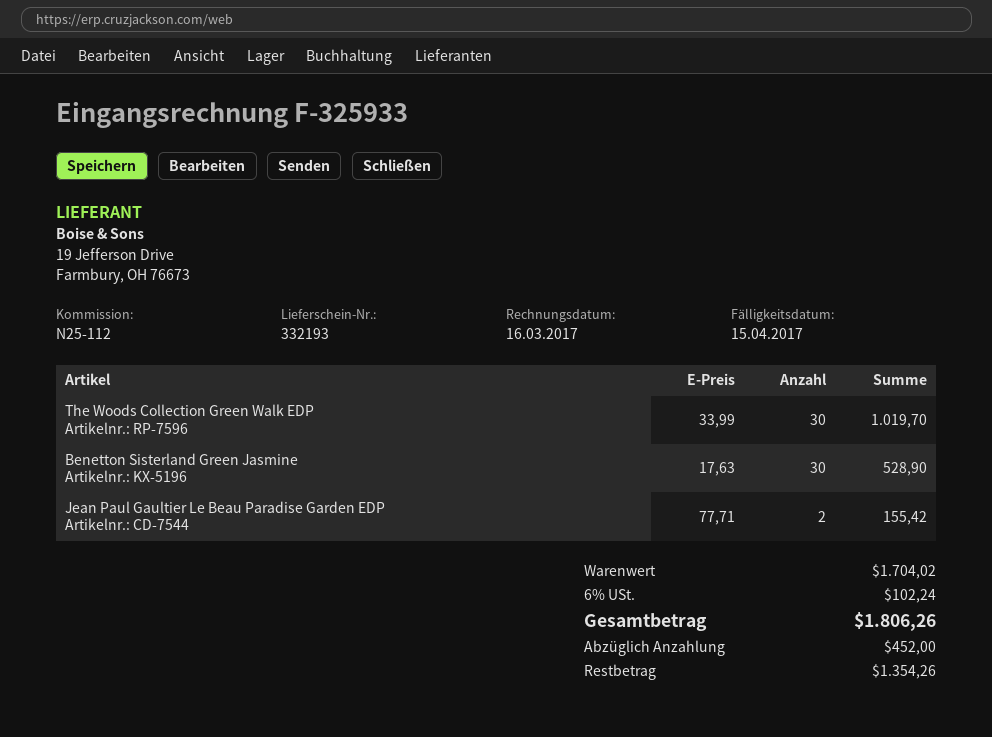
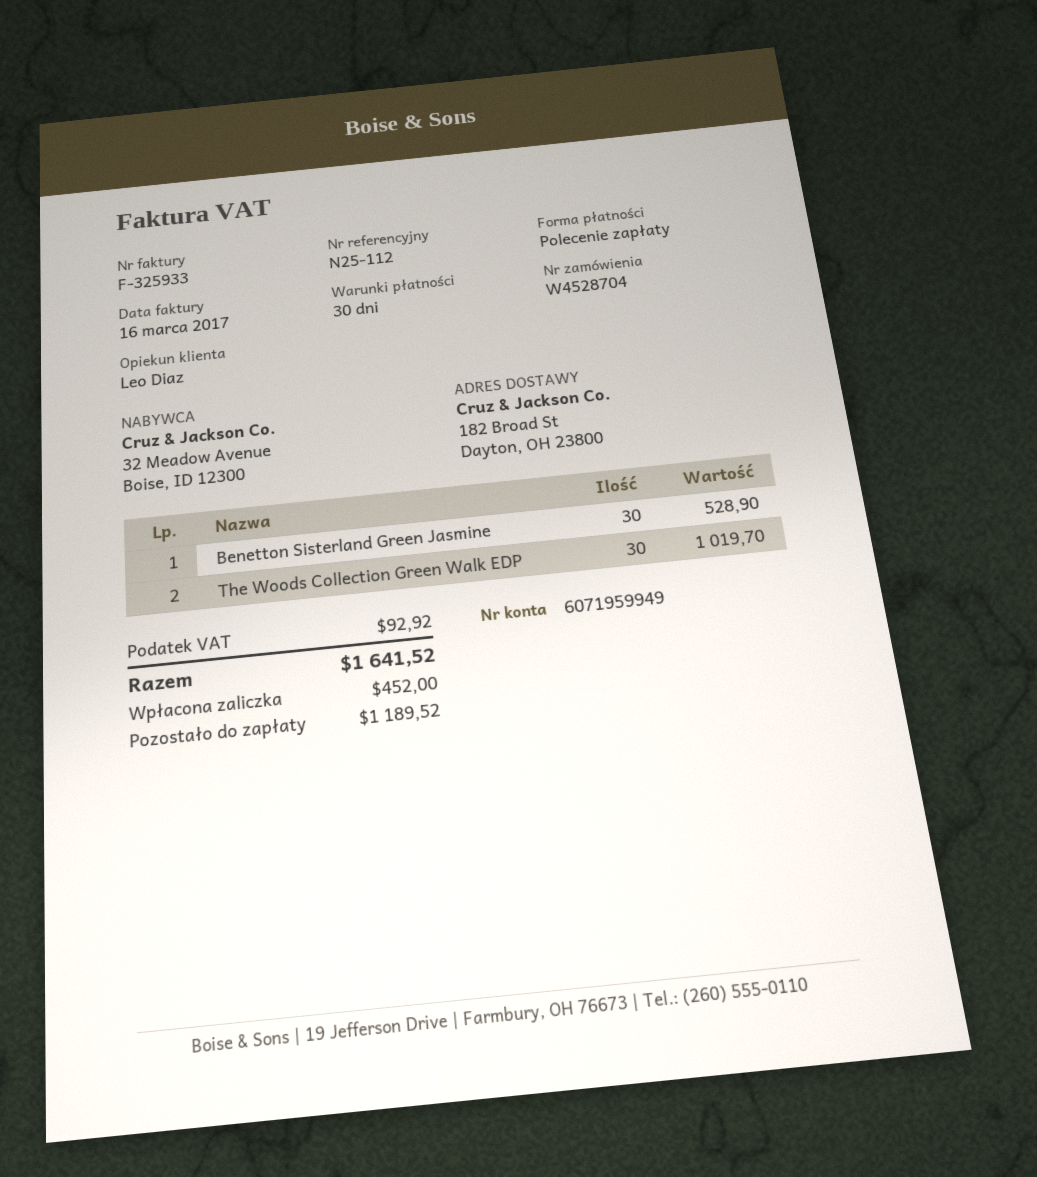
Jean Paul Gaultier Le Beau Paradise Garden EDP: 2 for 155.42 -> none
tax: 102.24 -> 92.92
total: 1806.26 -> 1641.52
balance: 1354.26 -> 1189.52

